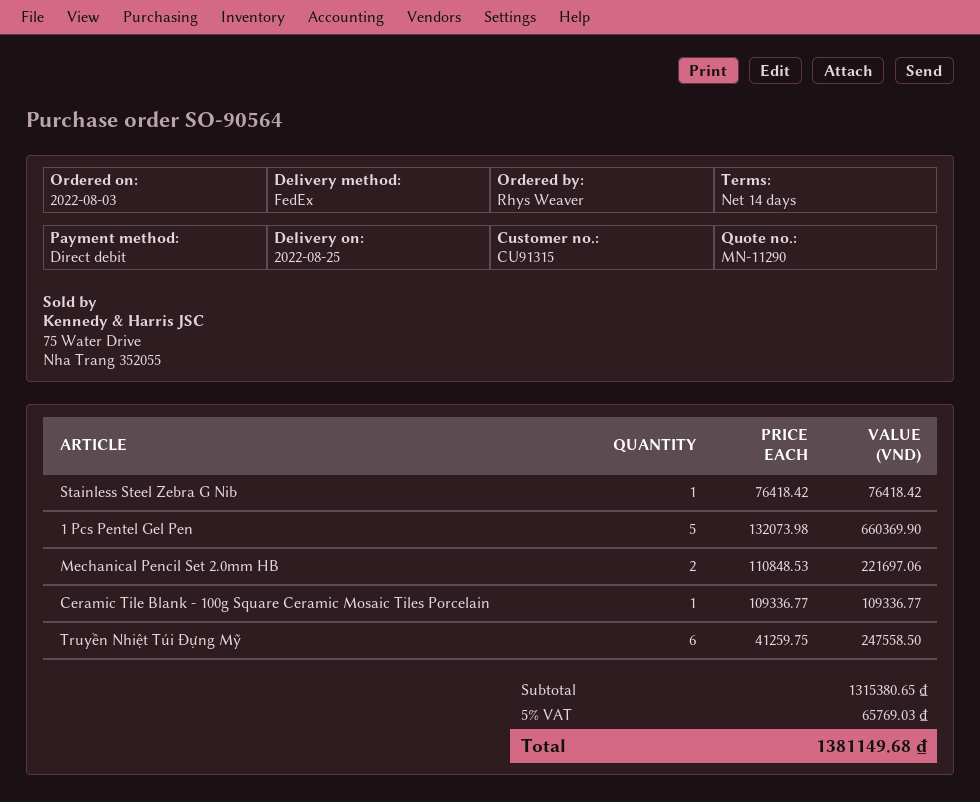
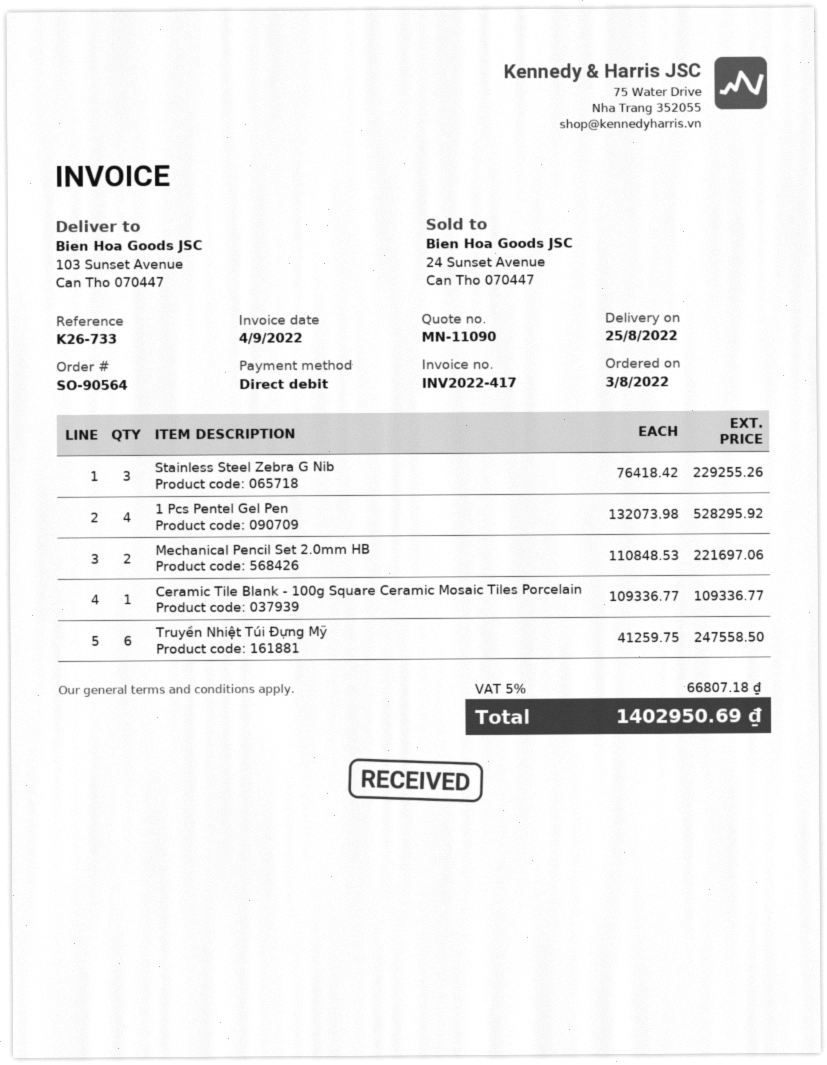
quote number: MN-11290 -> MN-11090
Stainless Steel Zebra G Nib: 1 x 76418.42 = 76418.42 -> 3 x 76418.42 = 229255.26
1 Pcs Pentel Gel Pen: 5 x 132073.98 = 660369.90 -> 4 x 132073.98 = 528295.92
tax: 5% = 65769.03 -> 5% = 66807.18
total: 1381149.68 -> 1402950.69

